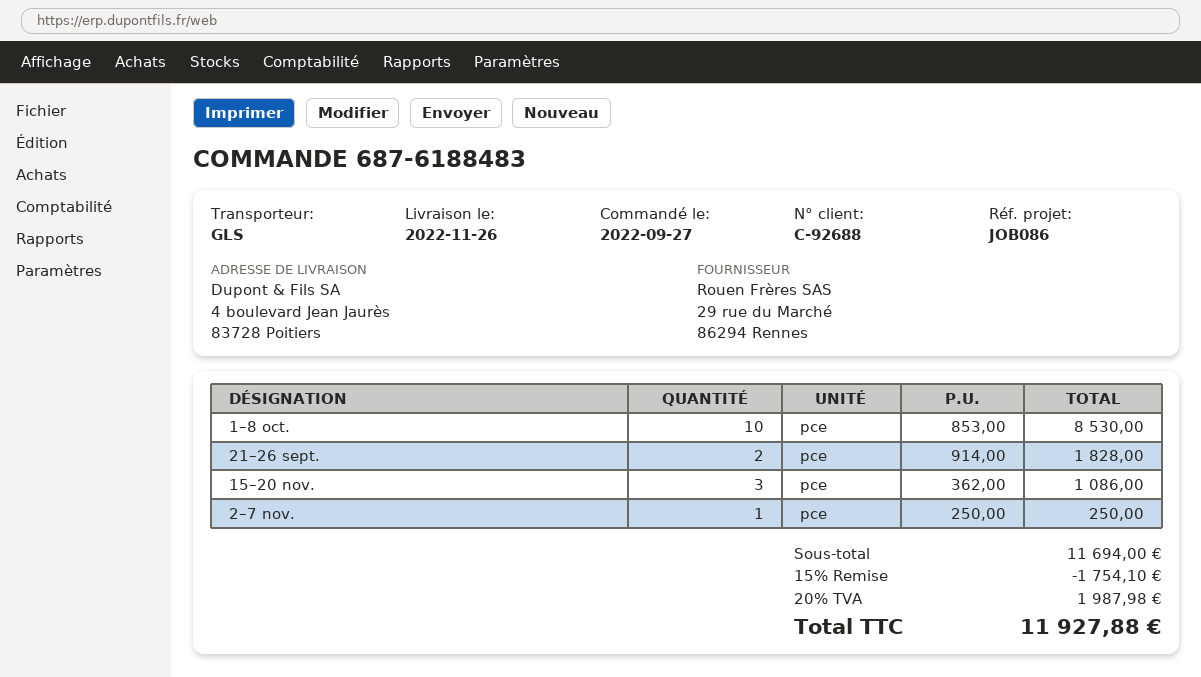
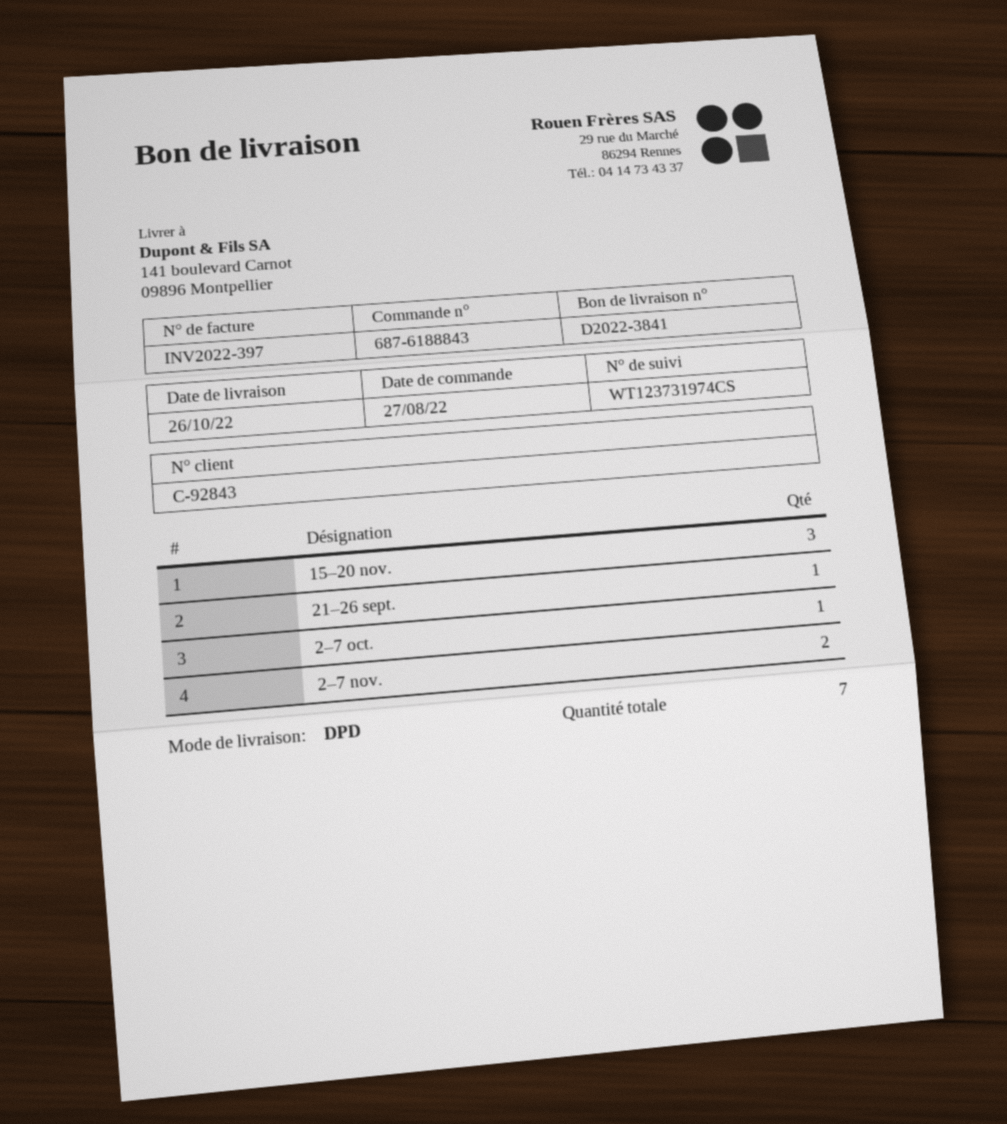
order number: 687-6188483 -> 687-6188843
order date: 2022-09-27 -> 2022-08-27
delivery date: 2022-11-26 -> 2022-10-26
customer number: C-92688 -> C-92843
shipping method: GLS -> DPD
ship to: 4 boulevard Jean Jaurès, 83728 Poitiers -> 141 boulevard Carnot, 09896 Montpellier
1–8 oct.: 10 -> none
21–26 sept.: 2 -> 1
2–7 nov.: 1 -> 2
2–7 oct.: none -> 1

